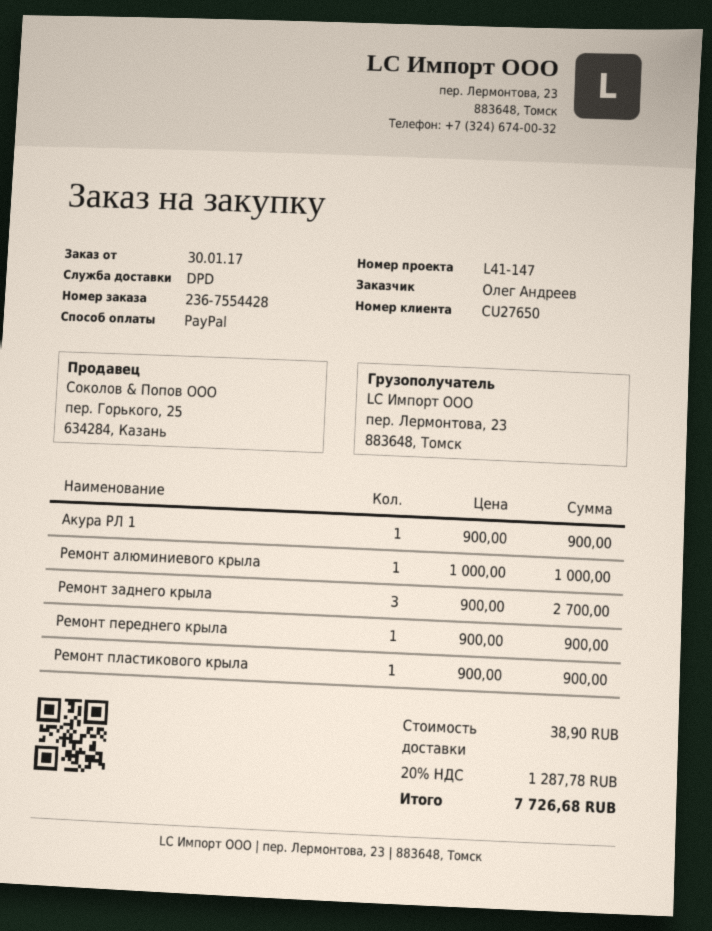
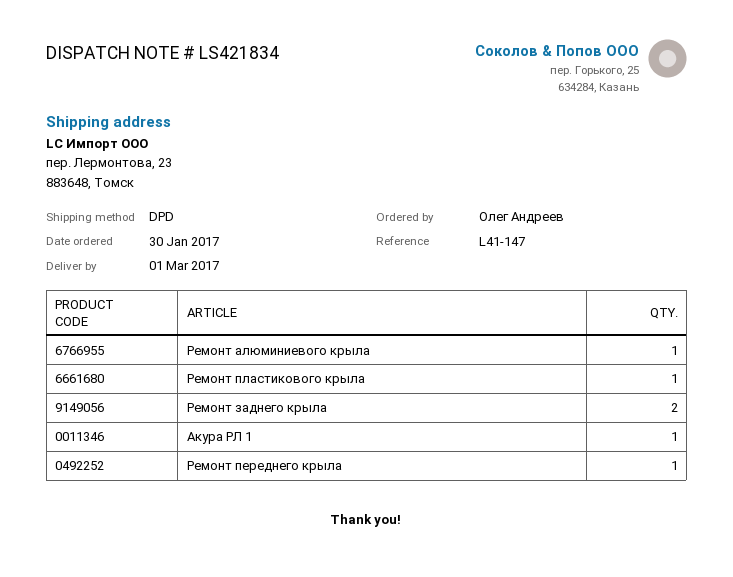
Ремонт заднего крыла: 3 -> 2

